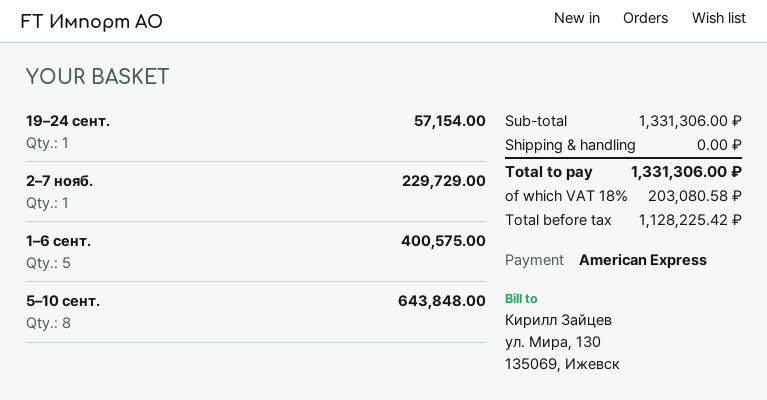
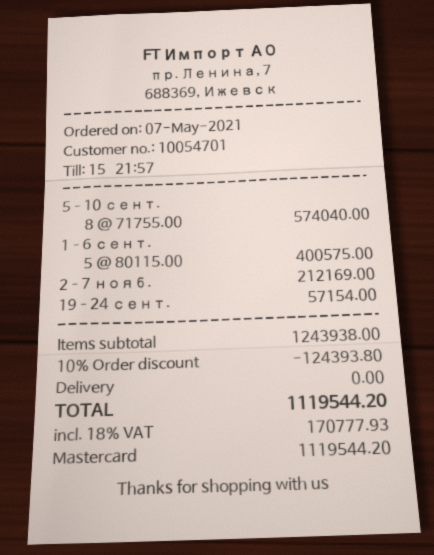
payment method: American Express -> Mastercard
2–7 нояб.: 1 for 229729.00 -> 1 for 212169.00
5–10 сент.: 8 for 643848.00 -> 8 for 574040.00
subtotal: 1331306.00 -> 1243938.00
discount: none -> 10% = 124393.80
tax: 18% = 203080.58 -> 18% = 170777.93
total: 1331306.00 -> 1119544.20

